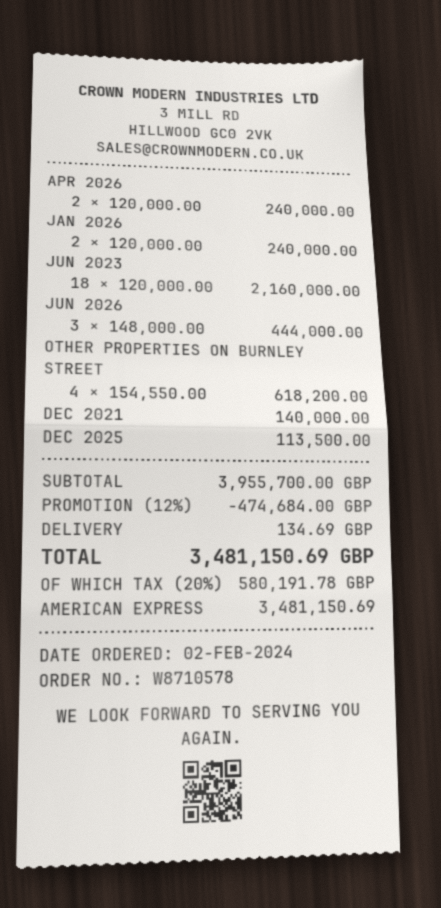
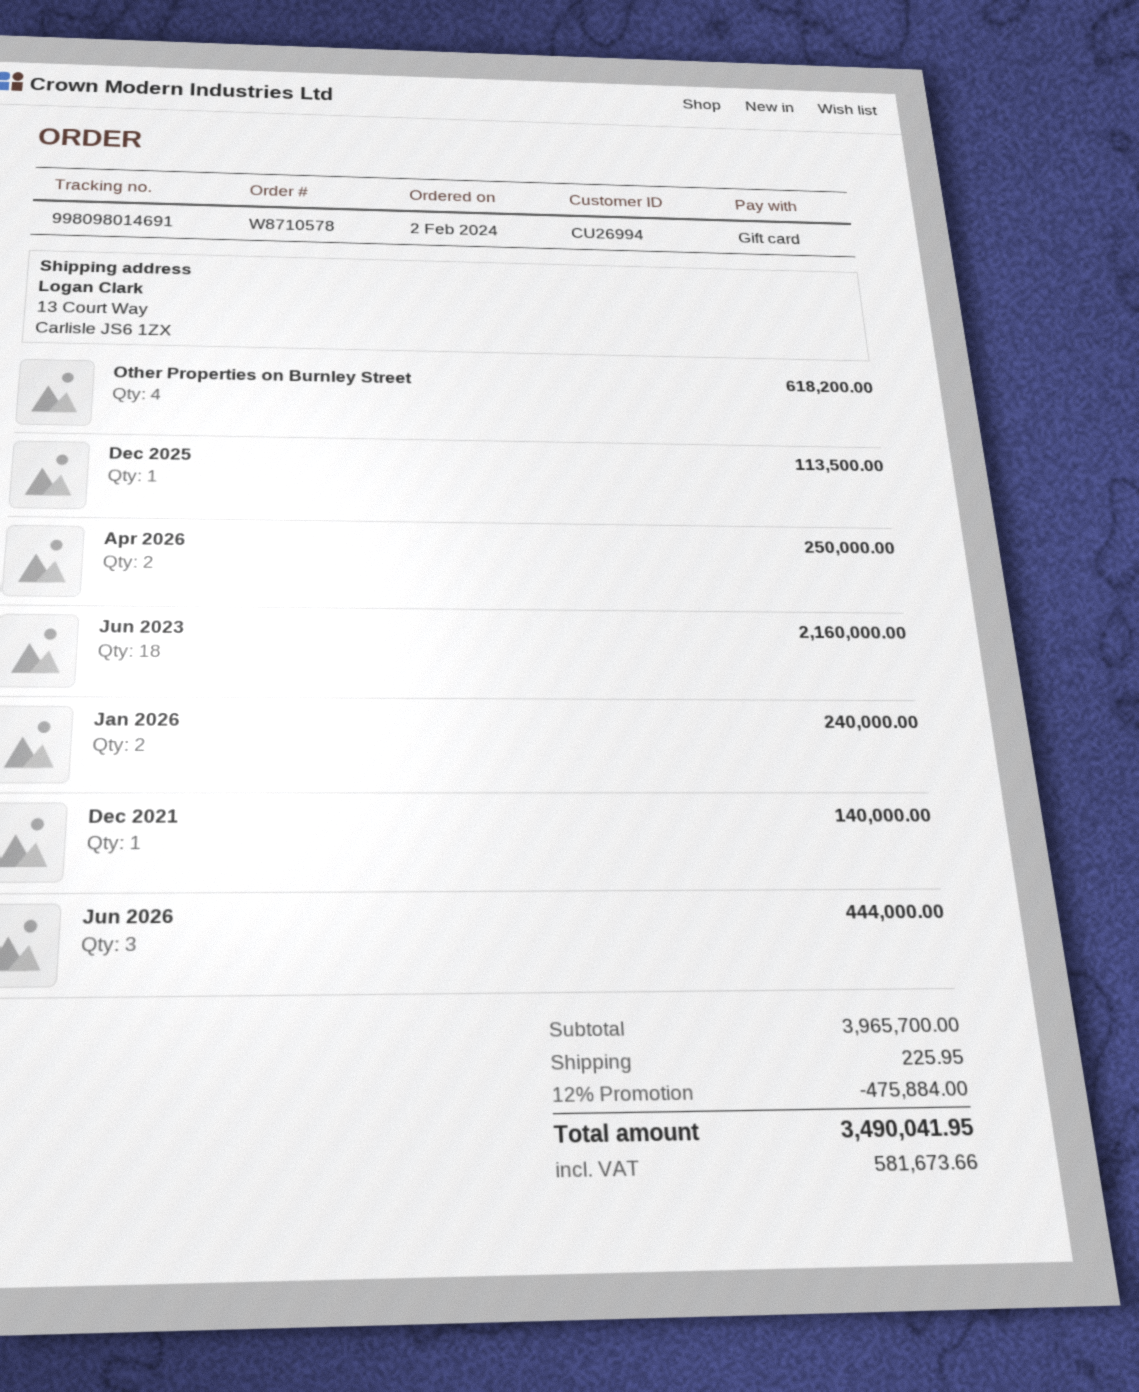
payment method: American Express -> gift card
APR 2026: 2 for 240000.00 -> 2 for 250000.00
subtotal: 3955700.00 -> 3965700.00
discount: 12% = 474684.00 -> 12% = 475884.00
shipping: 134.69 -> 225.95
tax: 580191.78 -> 581673.66
total: 3481150.69 -> 3490041.95

